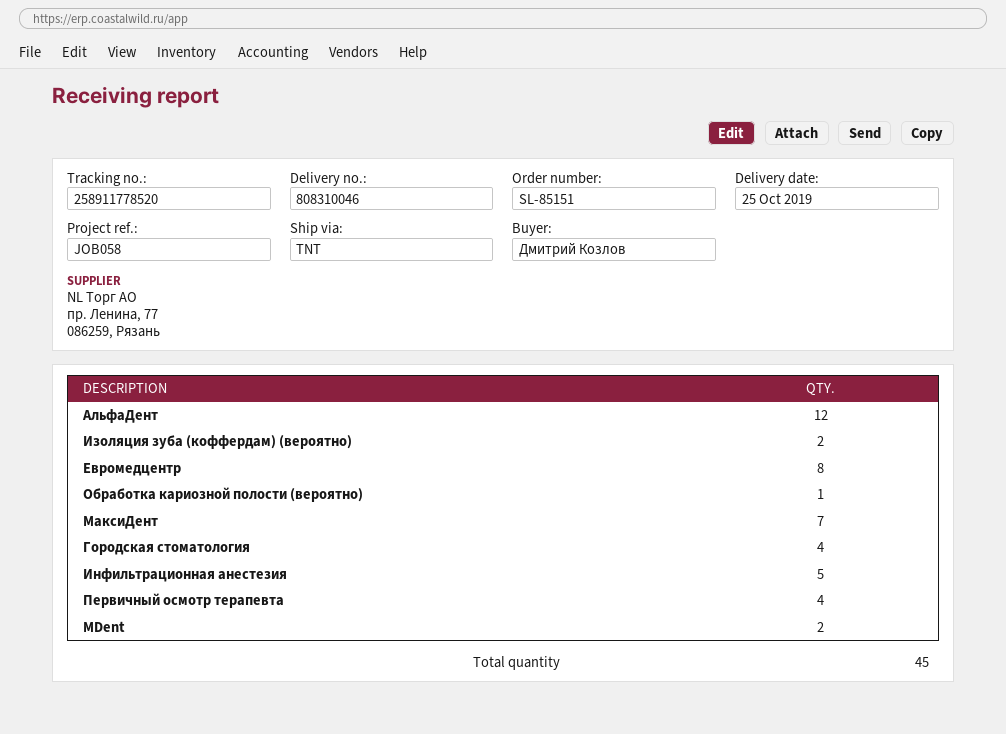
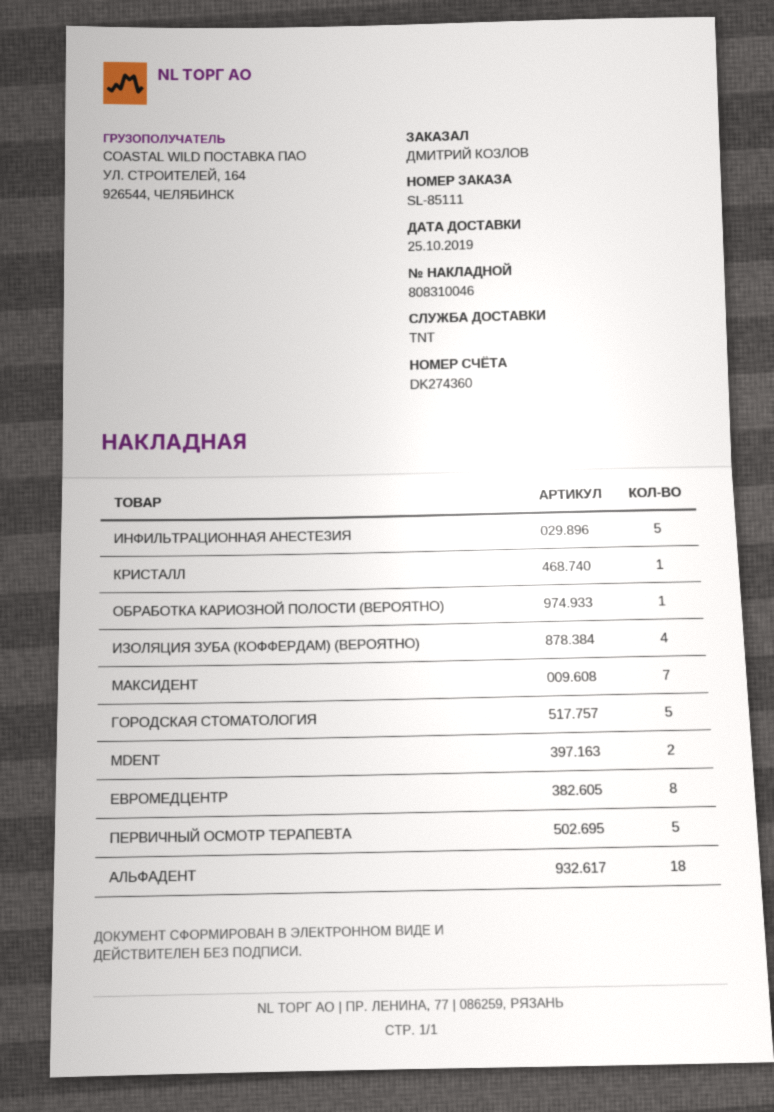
order number: SL-85151 -> SL-85111
АльфаДент: 12 -> 18
Изоляция зуба (коффердам) (вероятно): 2 -> 4
Городская стоматология: 4 -> 5
Первичный осмотр терапевта: 4 -> 5
КРИСТАЛЛ: none -> 1

